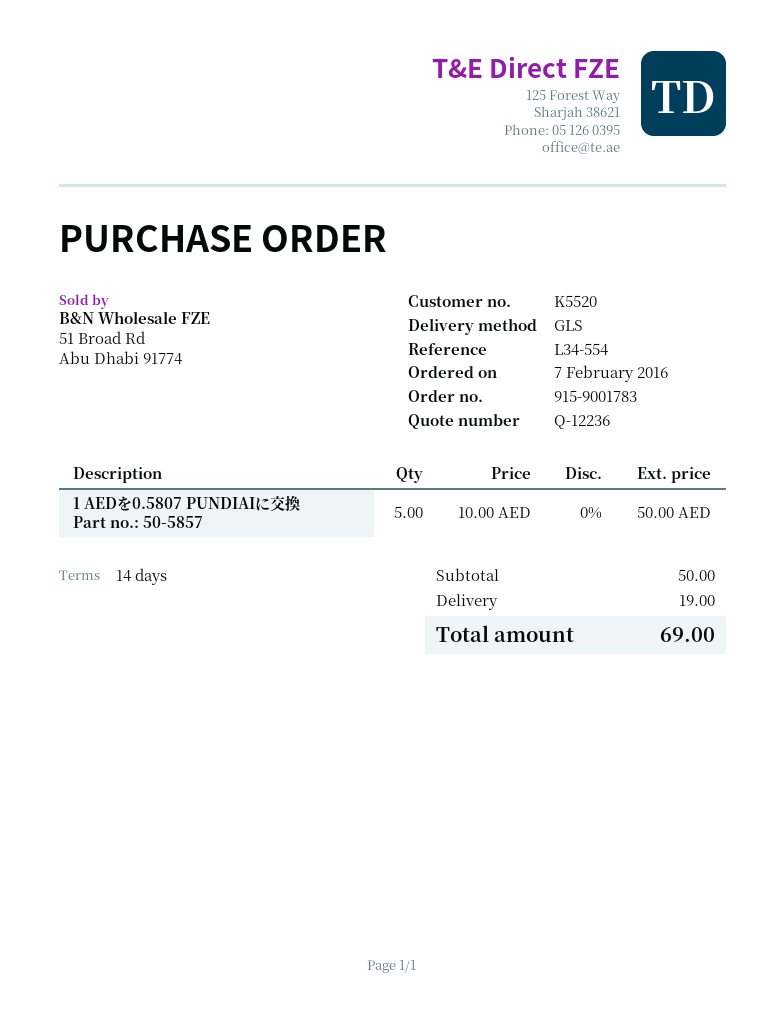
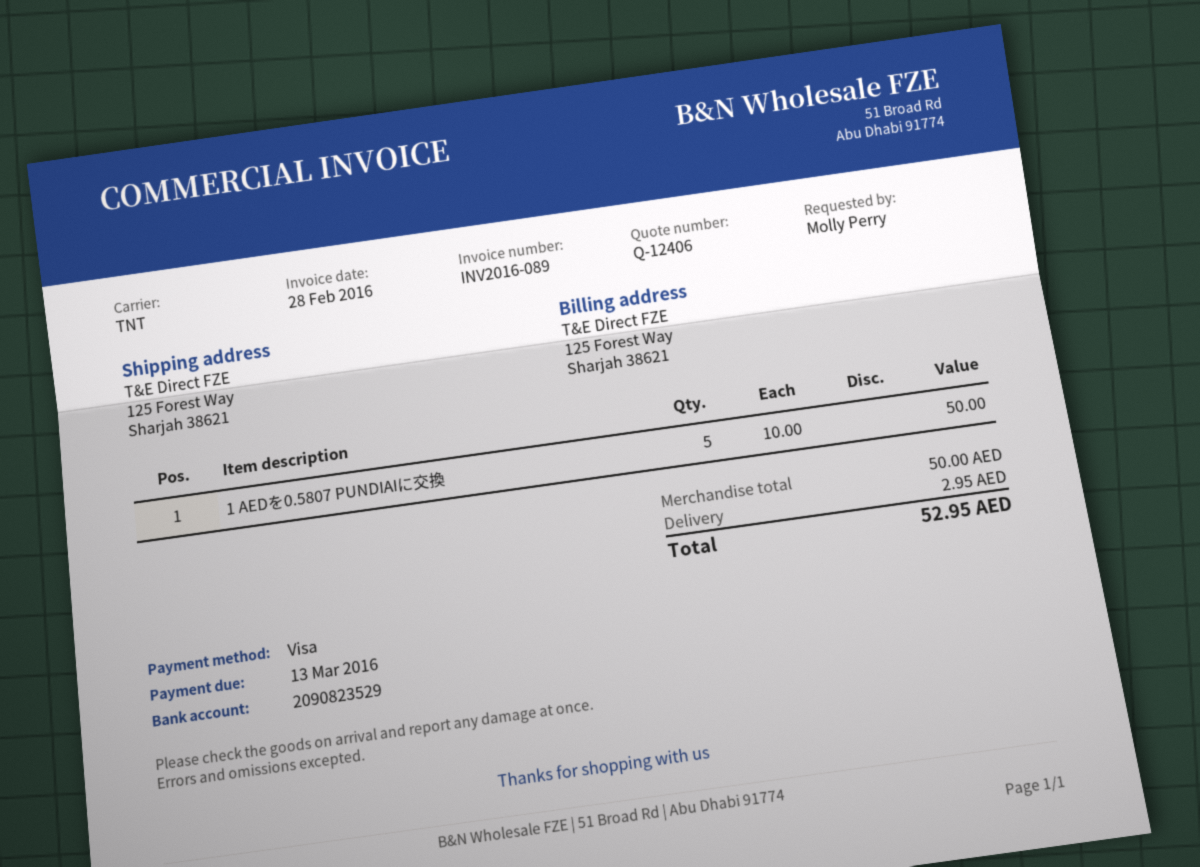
quote number: Q-12236 -> Q-12406
shipping method: GLS -> TNT
shipping: 19.00 -> 2.95
total: 69.00 -> 52.95

